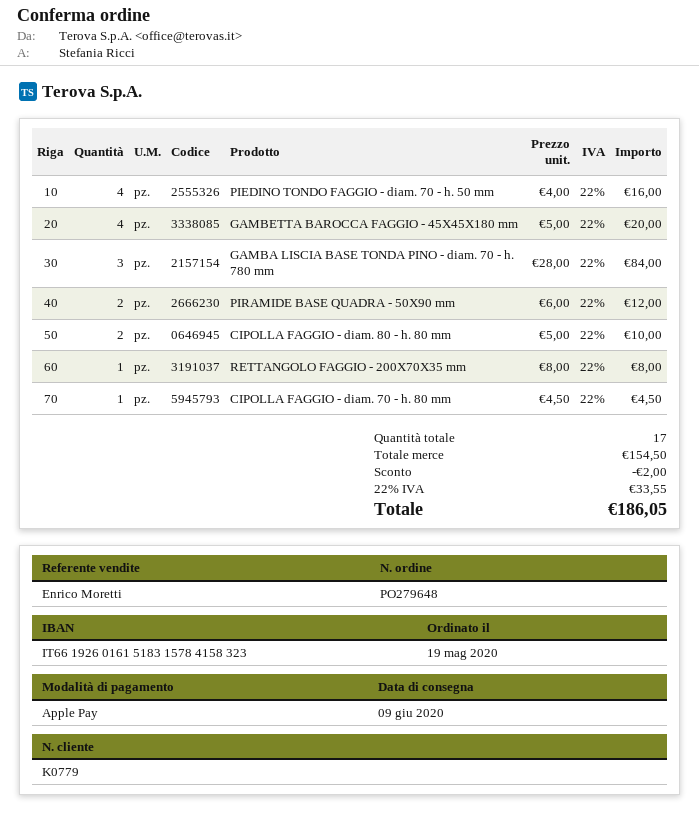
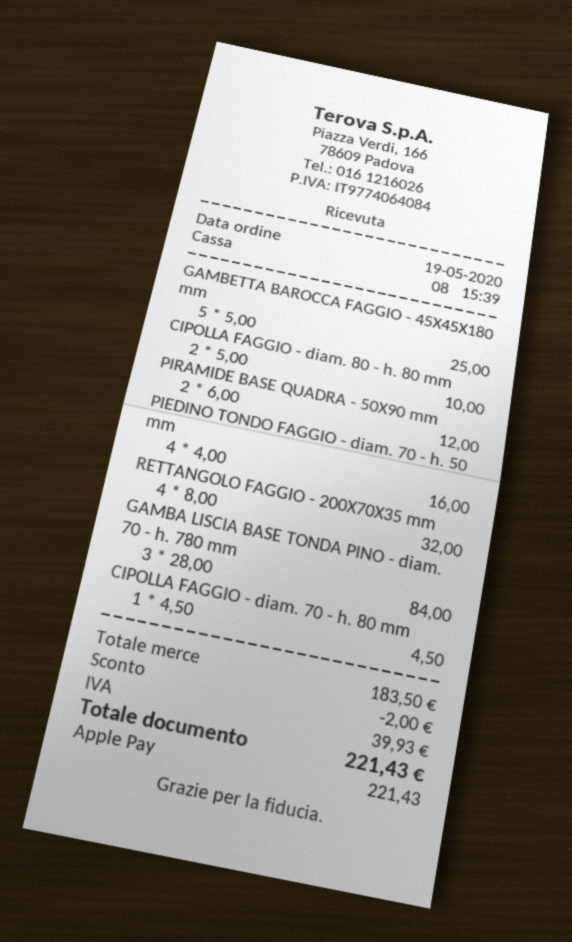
GAMBETTA BAROCCA FAGGIO - 45X45X180 mm: 4 x 5.00 = 20.00 -> 5 x 5.00 = 25.00
RETTANGOLO FAGGIO - 200X70X35 mm: 1 x 8.00 = 8.00 -> 4 x 8.00 = 32.00
subtotal: 154.50 -> 183.50
tax: 33.55 -> 39.93
total: 186.05 -> 221.43

